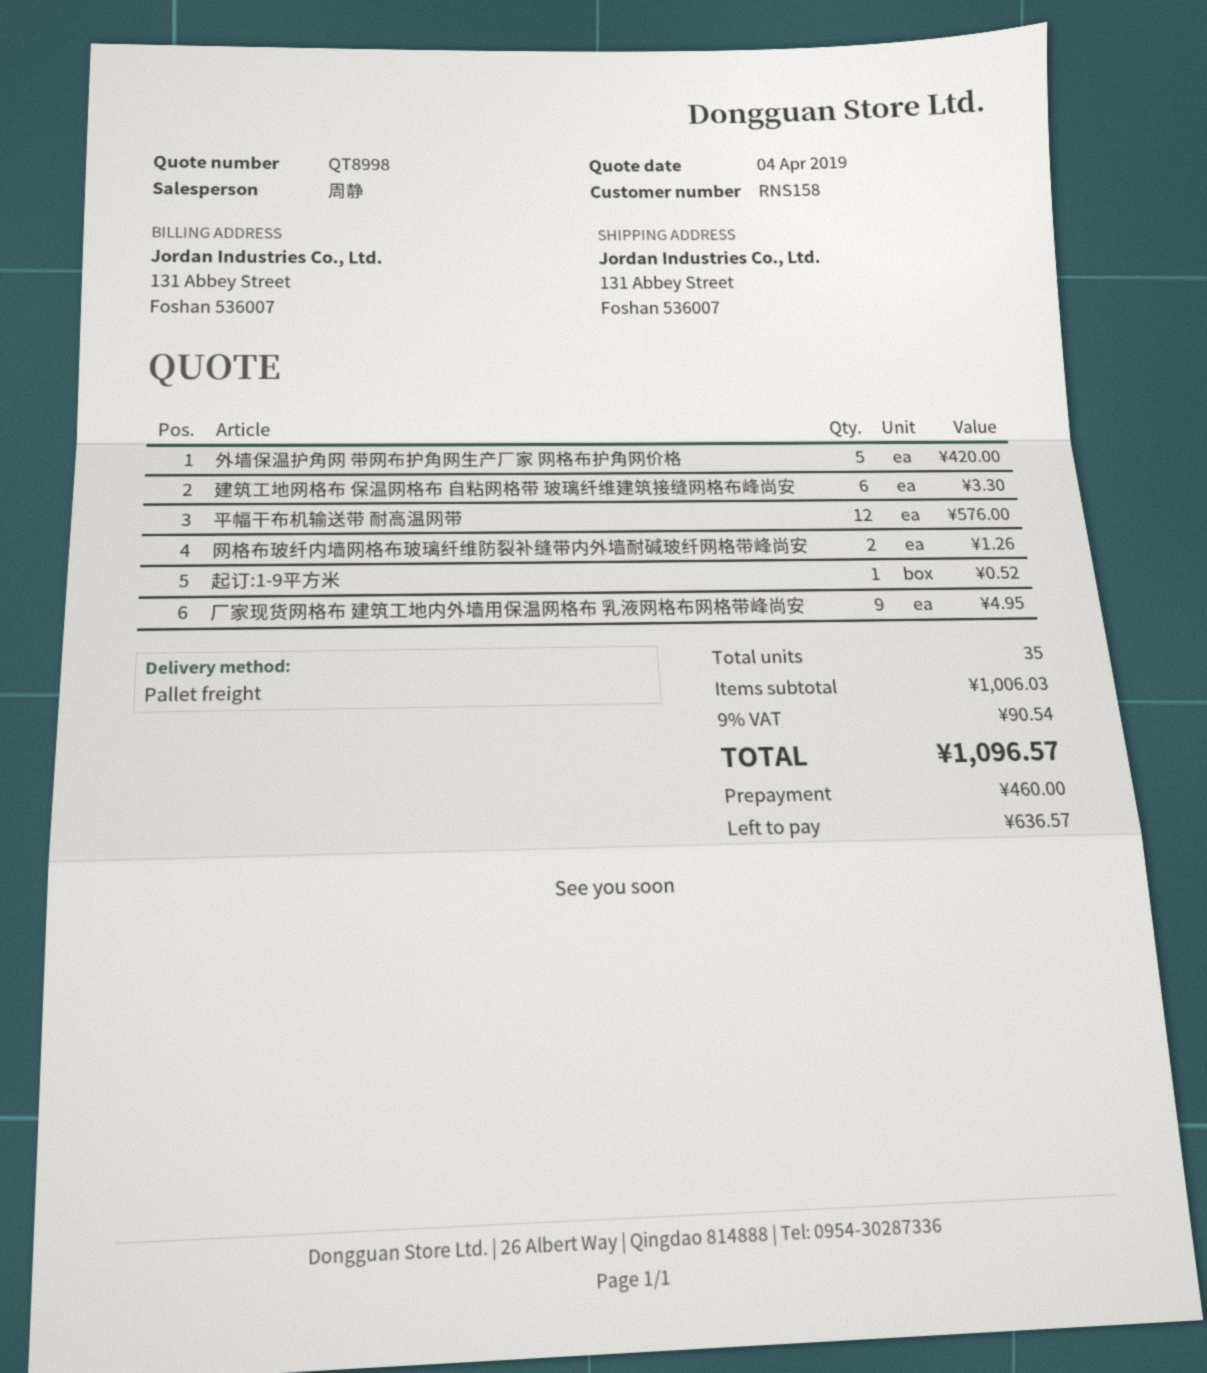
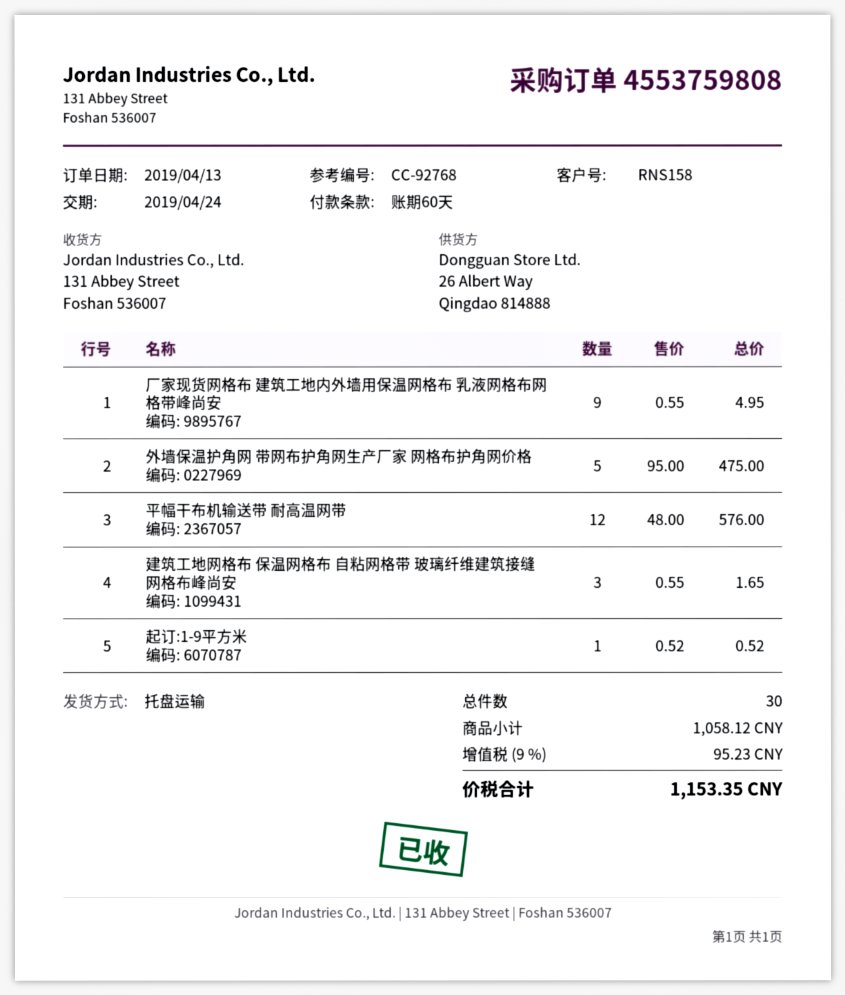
外墙保温护角网 带网布护角网生产厂家 网格布护角网价格: 5 for 420.00 -> 5 for 475.00
建筑工地网格布 保温网格布 自粘网格带 玻璃纤维建筑接缝网格布峰尚安: 6 for 3.30 -> 3 for 1.65
网格布玻纤内墙网格布玻璃纤维防裂补缝带内外墙耐碱玻纤网格带峰尚安: 2 for 1.26 -> none
total quantity: 35 -> 30
subtotal: 1006.03 -> 1058.12
tax: 9% = 90.54 -> 9% = 95.23
total: 1096.57 -> 1153.35

